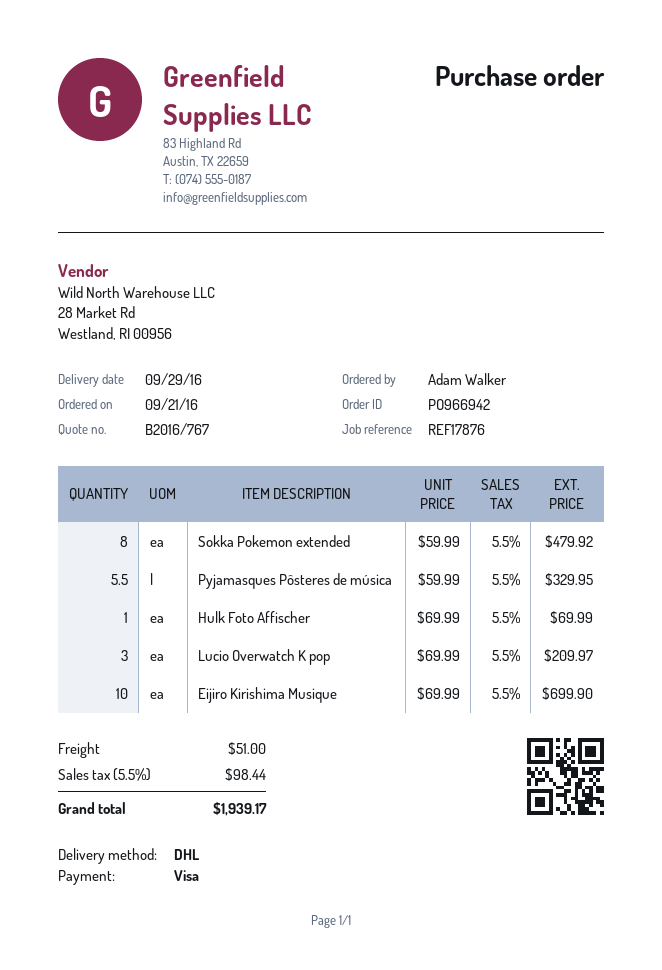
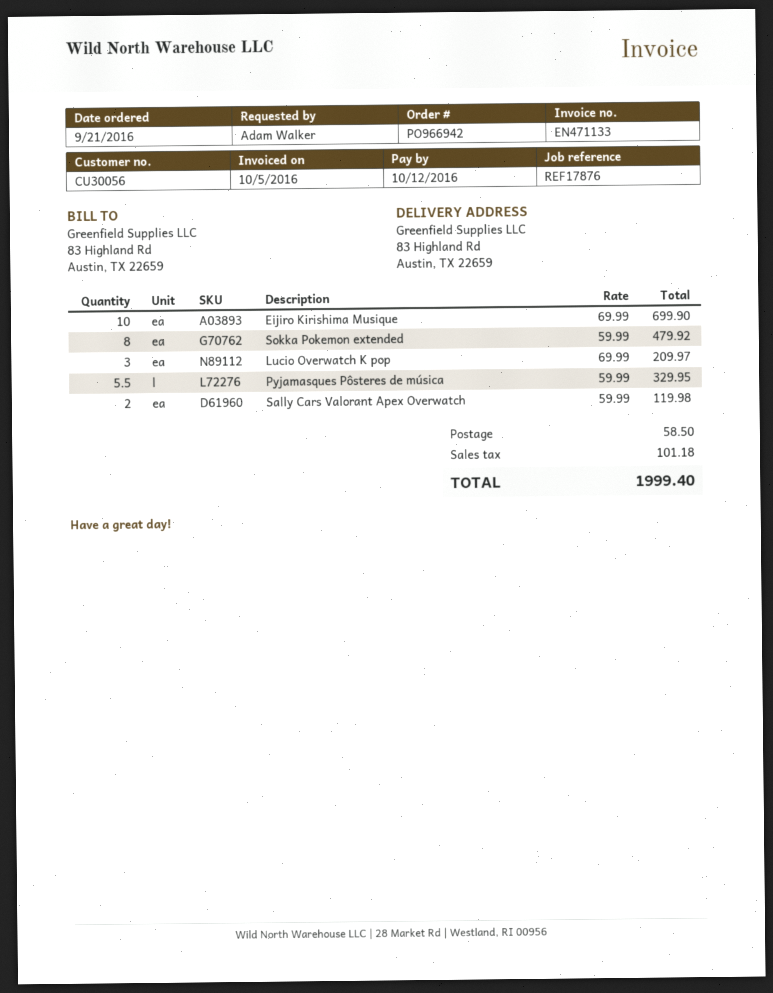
Hulk Foto Affischer: 1 x 69.99 = 69.99 -> none
Sally Cars Valorant Apex Overwatch: none -> 2 x 59.99 = 119.98
shipping: 51.00 -> 58.50
tax: 98.44 -> 101.18
total: 1939.17 -> 1999.40

